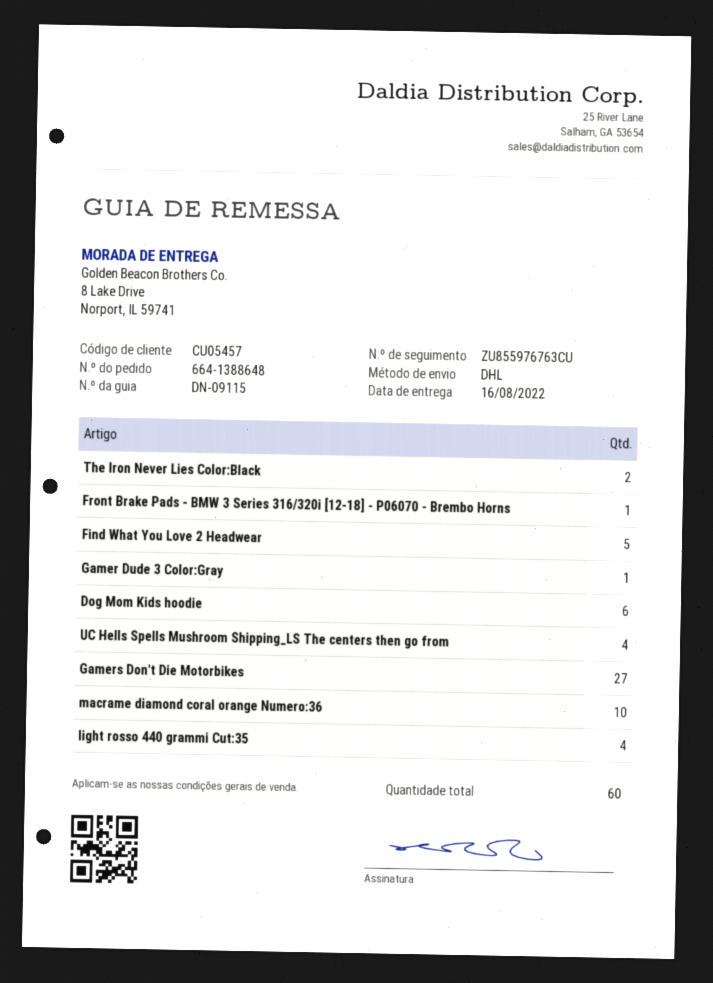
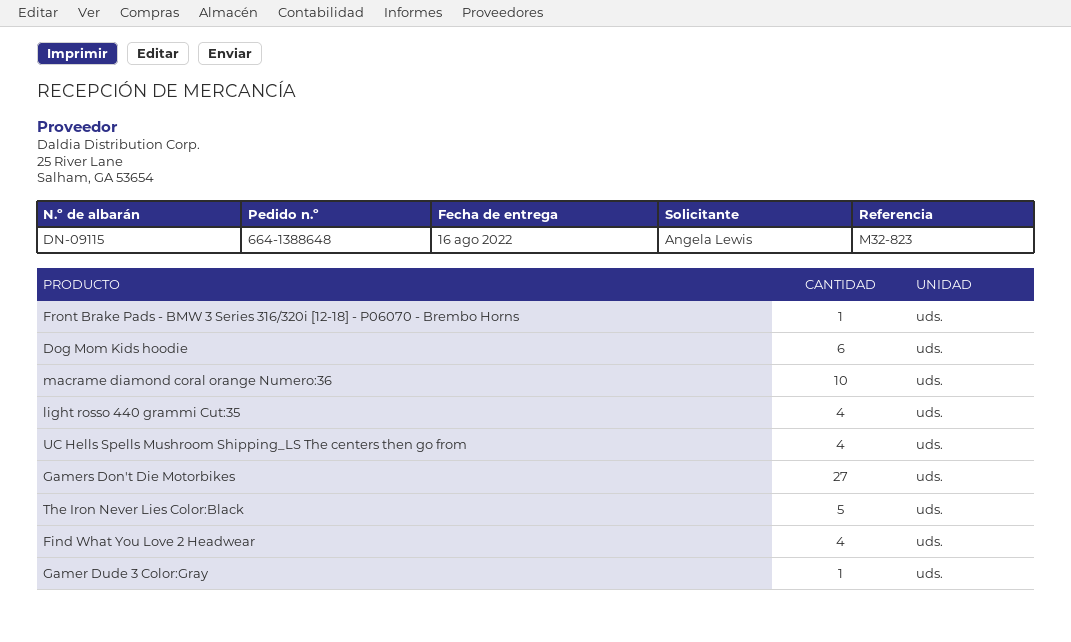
The Iron Never Lies Color:Black: 2 -> 5
Find What You Love 2 Headwear: 5 -> 4

